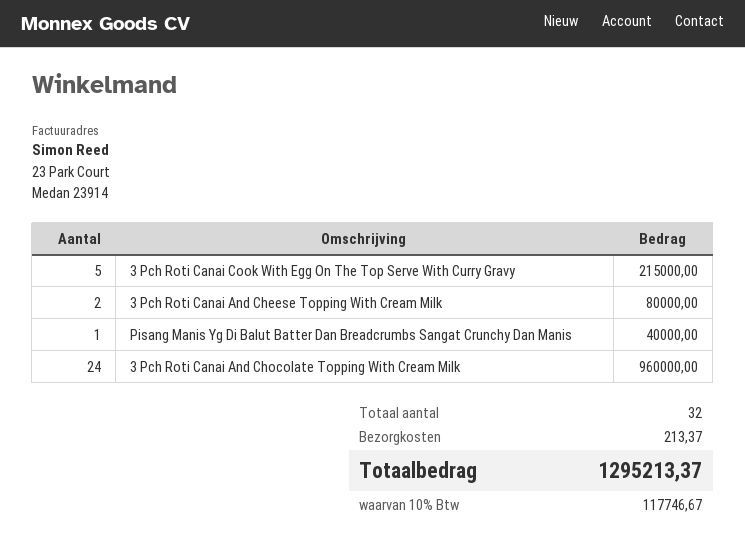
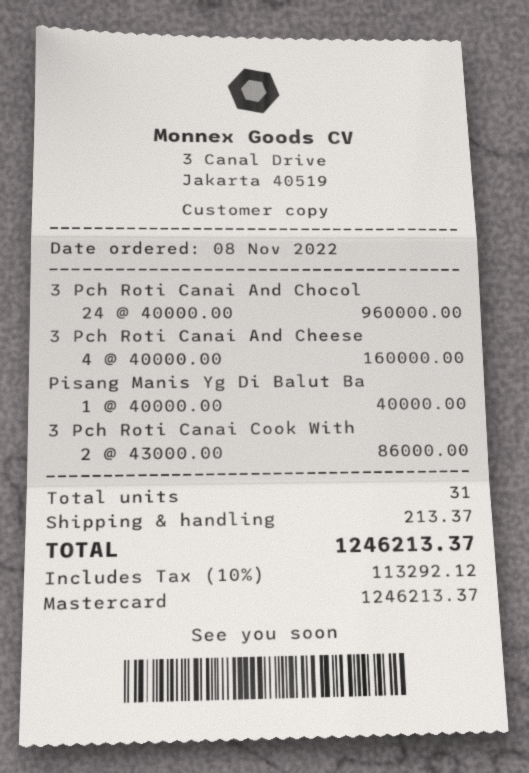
3 Pch Roti Canai Cook With Egg On The Top Serve With Curry Gravy: 5 for 215000.00 -> 2 for 86000.00
3 Pch Roti Canai And Cheese Topping With Cream Milk: 2 for 80000.00 -> 4 for 160000.00
total quantity: 32 -> 31
tax: 10% = 117746.67 -> 10% = 113292.12
total: 1295213.37 -> 1246213.37

